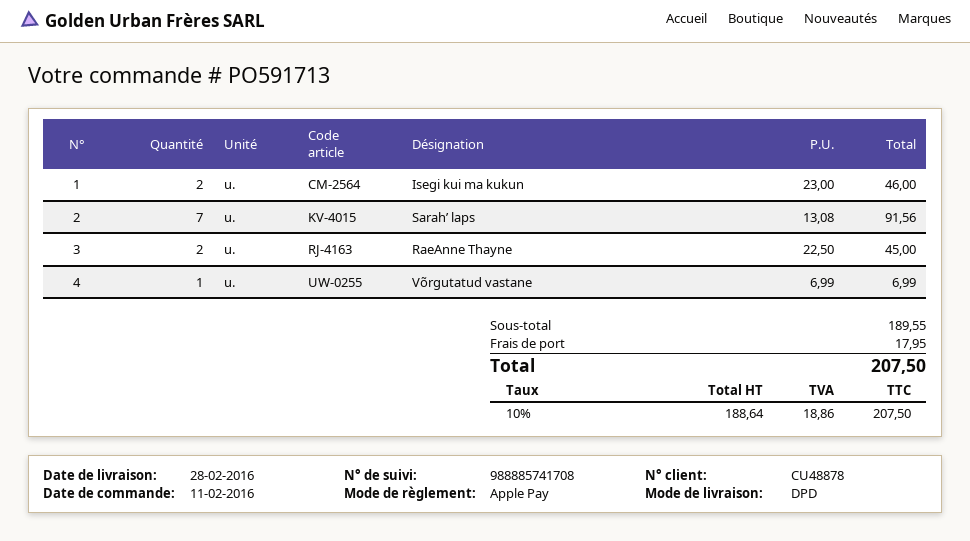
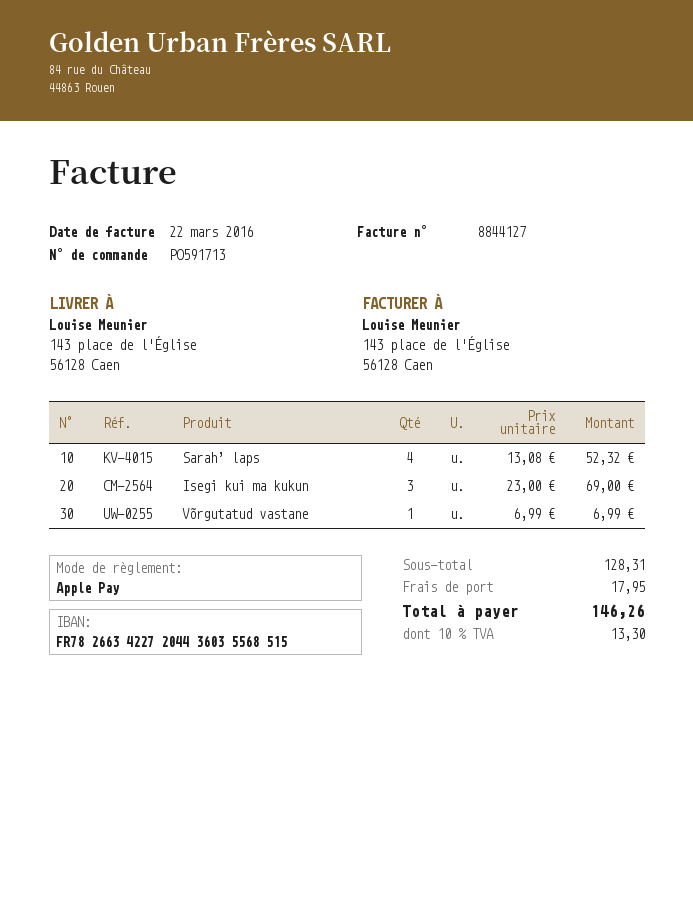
Isegi kui ma kukun: 2 x 23.00 = 46.00 -> 3 x 23.00 = 69.00
Sarah’ laps: 7 x 13.08 = 91.56 -> 4 x 13.08 = 52.32
RaeAnne Thayne: 2 x 22.50 = 45.00 -> none
subtotal: 189.55 -> 128.31
tax: 10% = 18.86 -> 10% = 13.30
total: 207.50 -> 146.26

